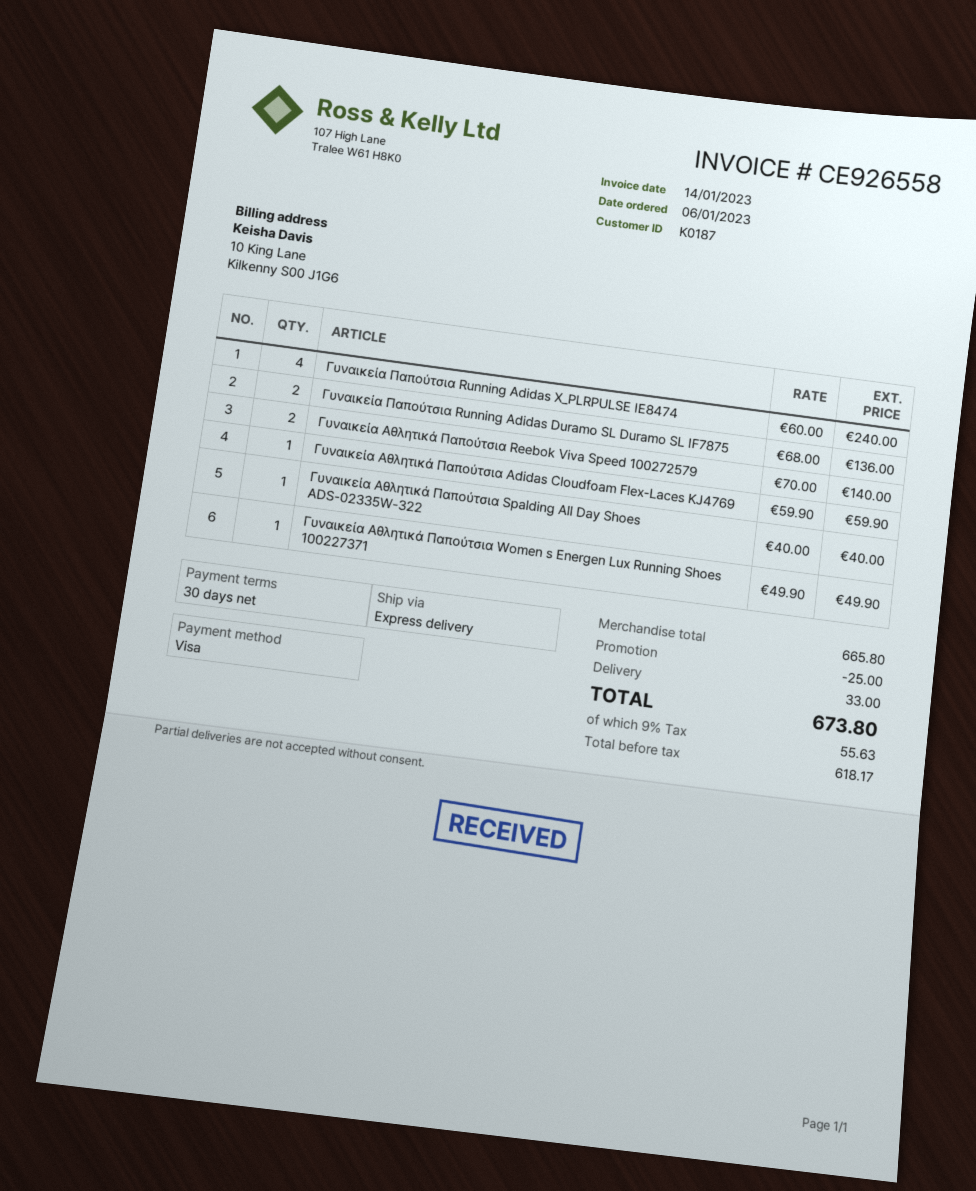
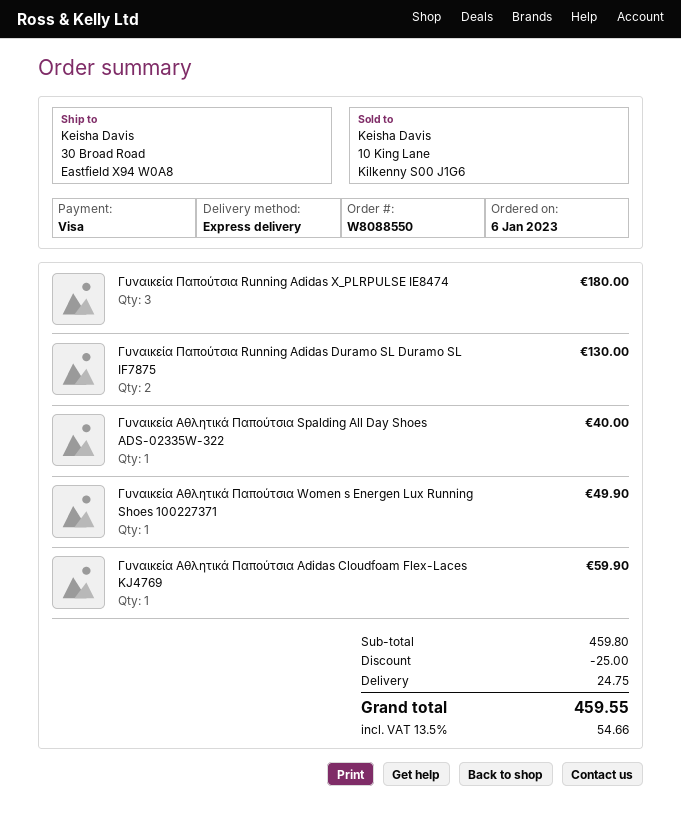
Γυναικεία Παπούτσια Running Adidas X_PLRPULSE IE8474: 4 for 240.00 -> 3 for 180.00
Γυναικεία Παπούτσια Running Adidas Duramo SL Duramo SL IF7875: 2 for 136.00 -> 2 for 130.00
Γυναικεία Αθλητικά Παπούτσια Reebok Viva Speed 100272579: 2 for 140.00 -> none
subtotal: 665.80 -> 459.80
shipping: 33.00 -> 24.75
tax: 9% = 55.63 -> 13.5% = 54.66
total: 673.80 -> 459.55

